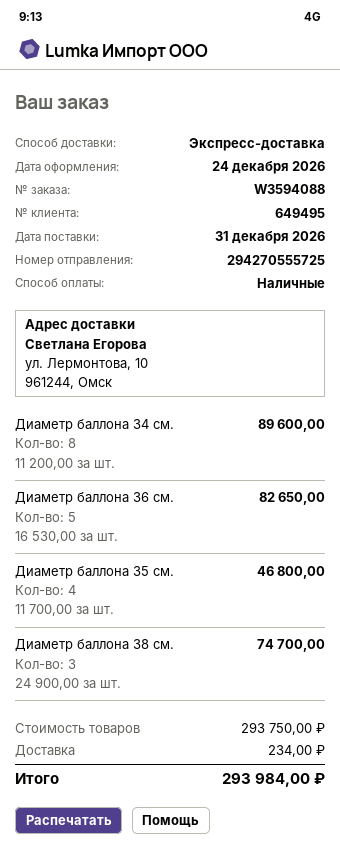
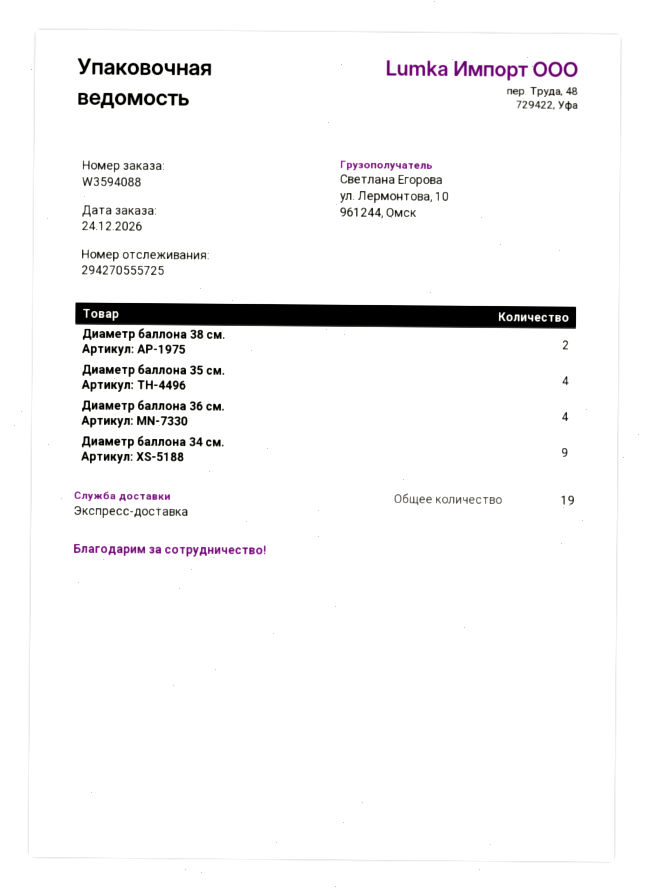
Диаметр баллона 34 см.: 8 -> 9
Диаметр баллона 36 см.: 5 -> 4
Диаметр баллона 38 см.: 3 -> 2

